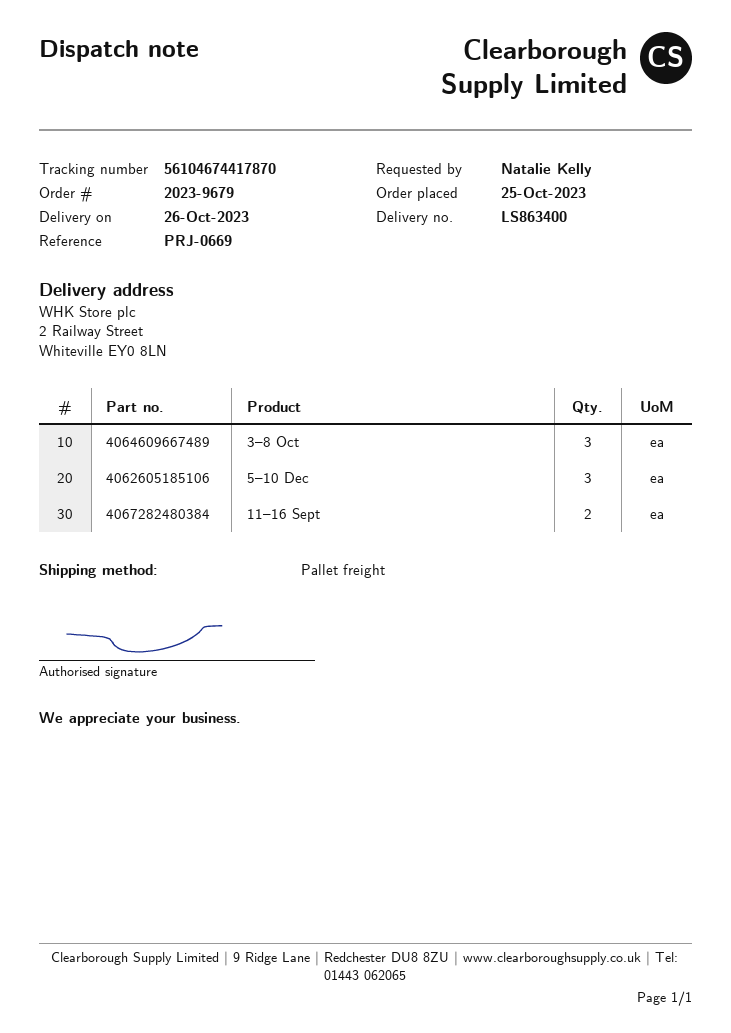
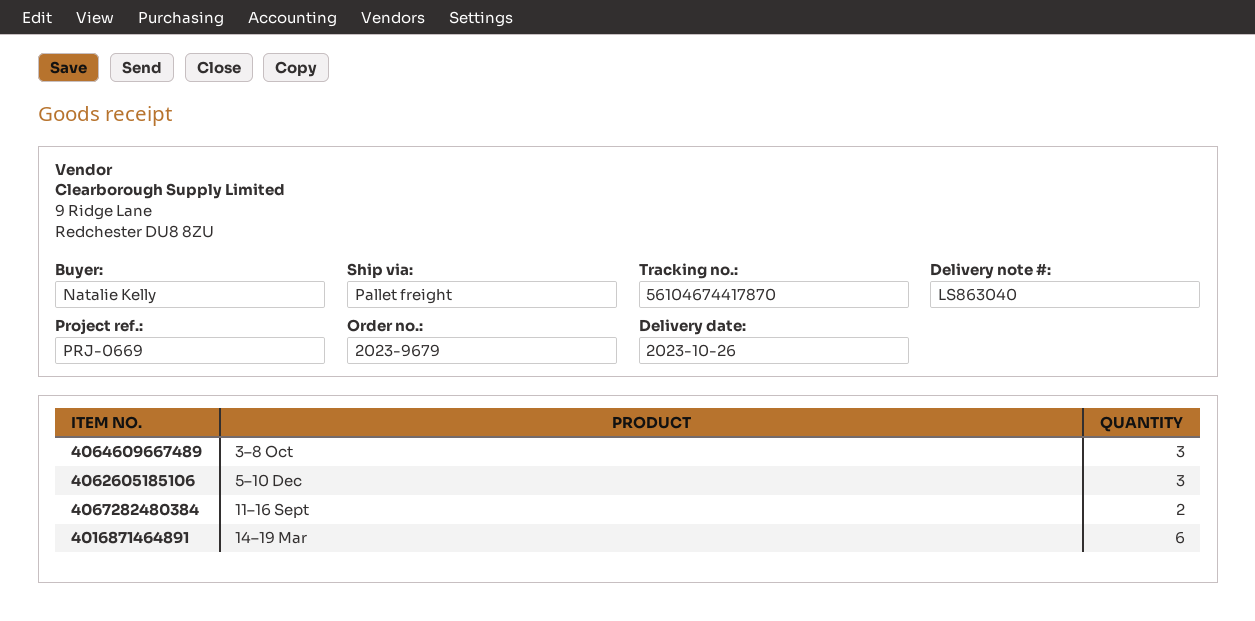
delivery note number: LS863400 -> LS863040
14–19 Mar: none -> 6

